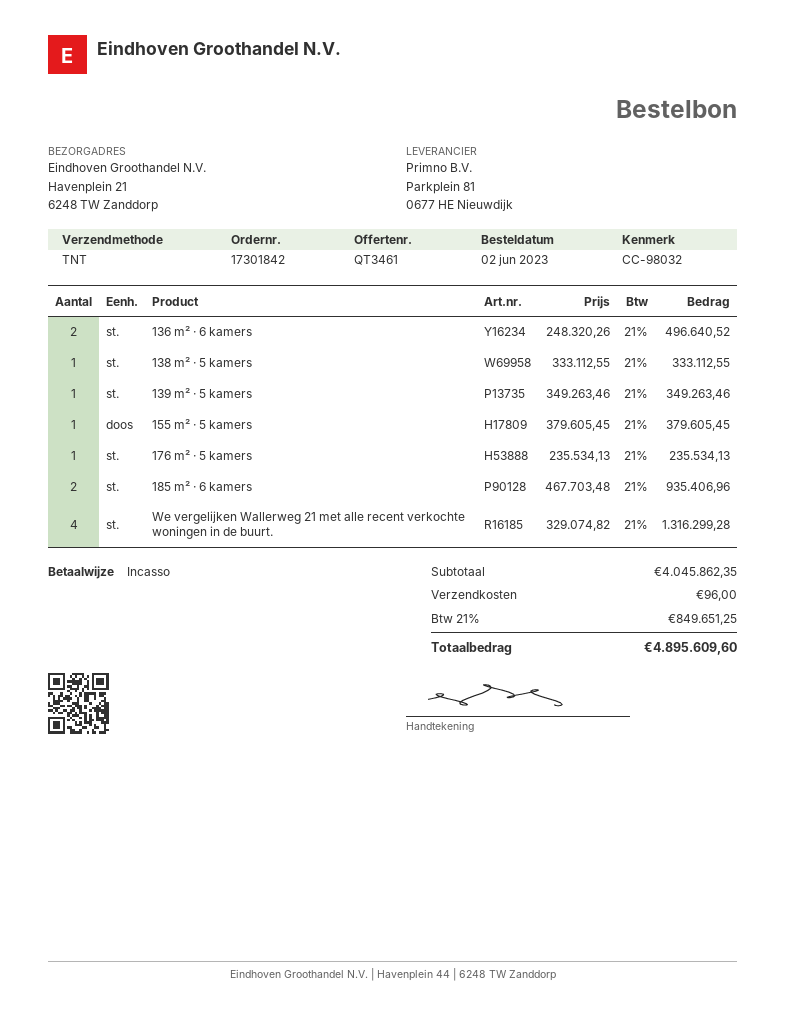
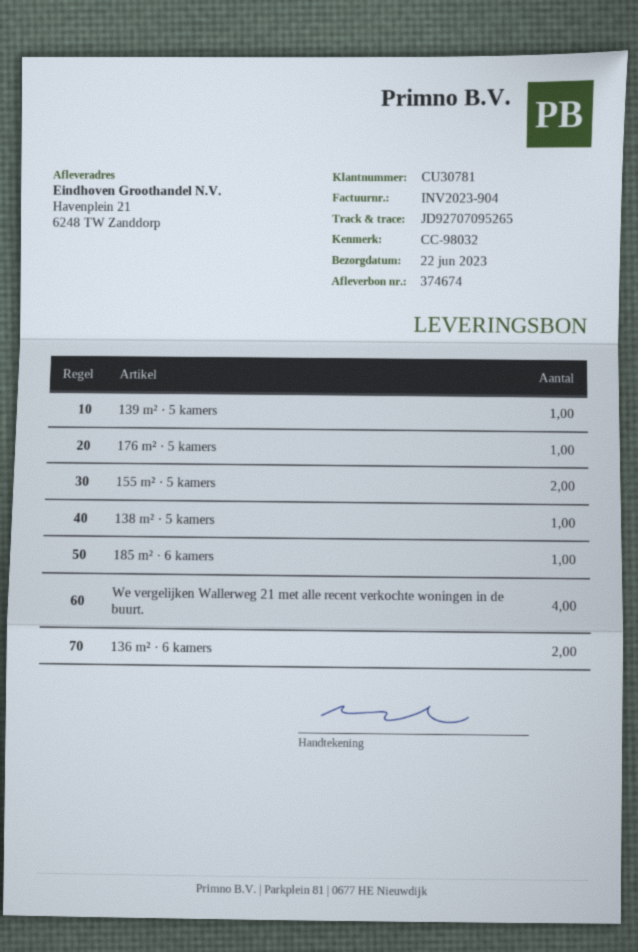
155 m² · 5 kamers: 1 -> 2
185 m² · 6 kamers: 2 -> 1

